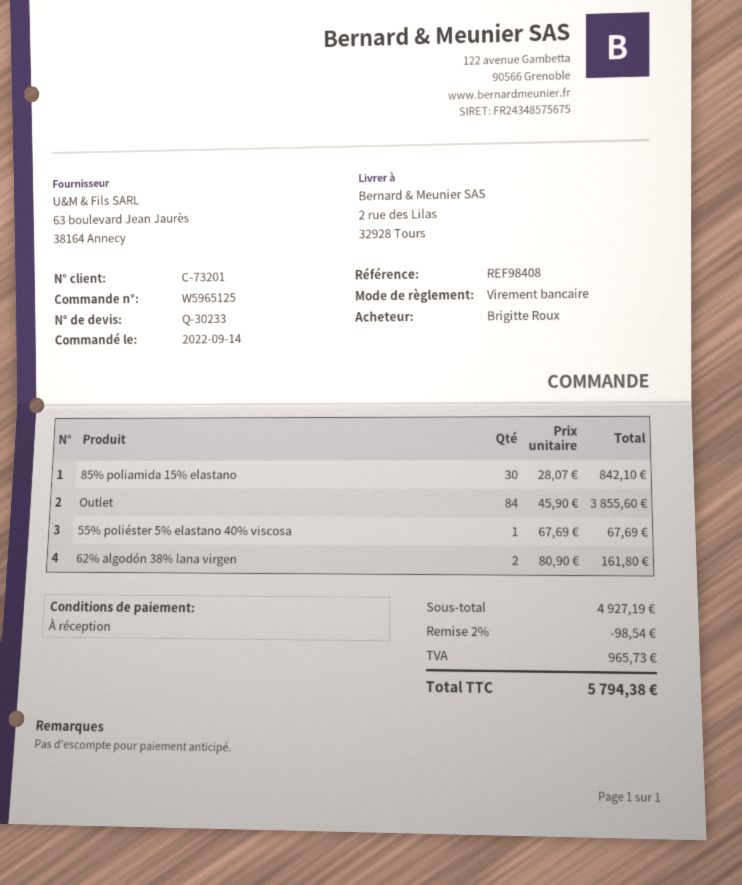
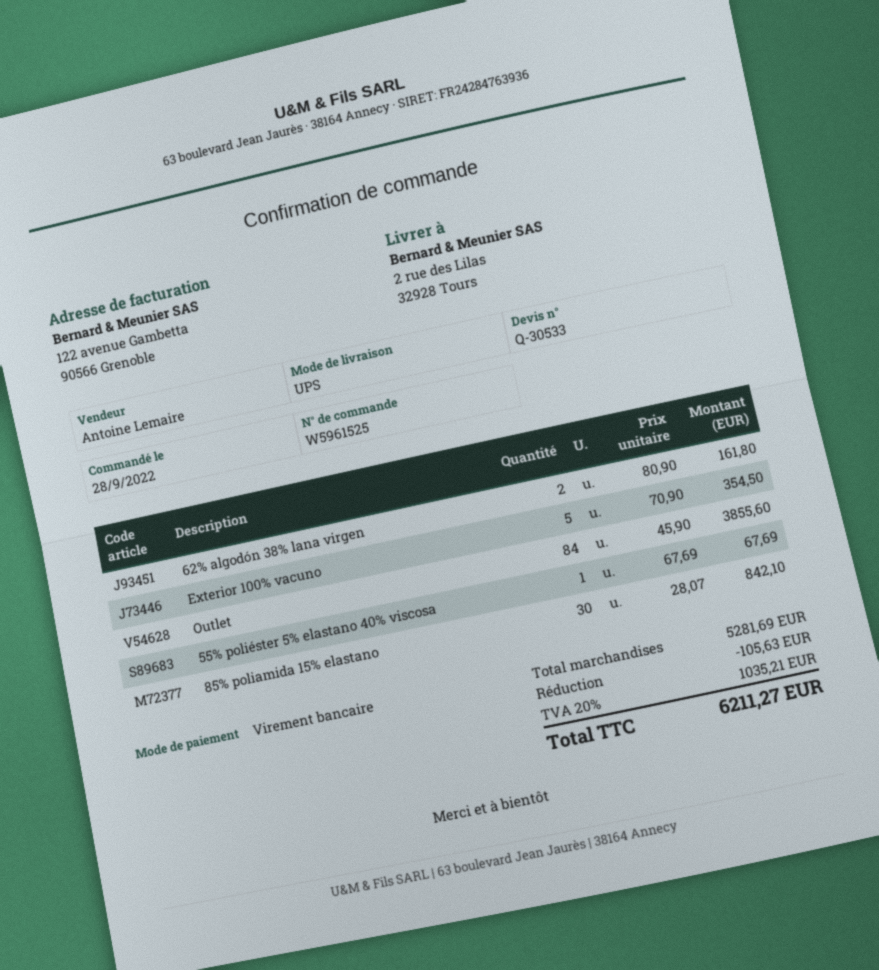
quote number: Q-30233 -> Q-30533
order number: W5965125 -> W5961525
order date: 2022-09-14 -> 2022-09-28
Exterior 100% vacuno: none -> 5 x 70.90 = 354.50
subtotal: 4927.19 -> 5281.69
discount: 98.54 -> 105.63
tax: 965.73 -> 1035.21
total: 5794.38 -> 6211.27

